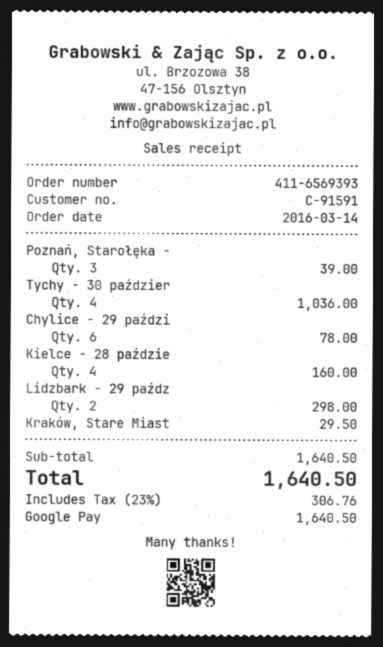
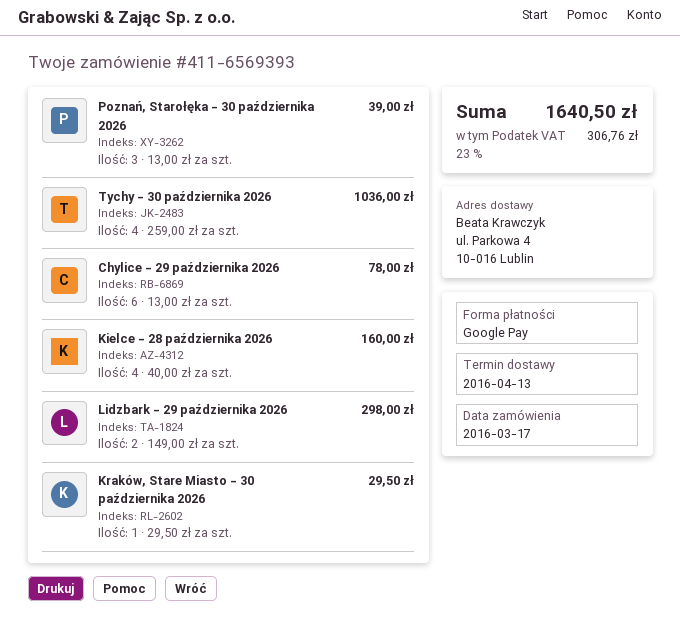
order date: 2016-03-14 -> 2016-03-17

